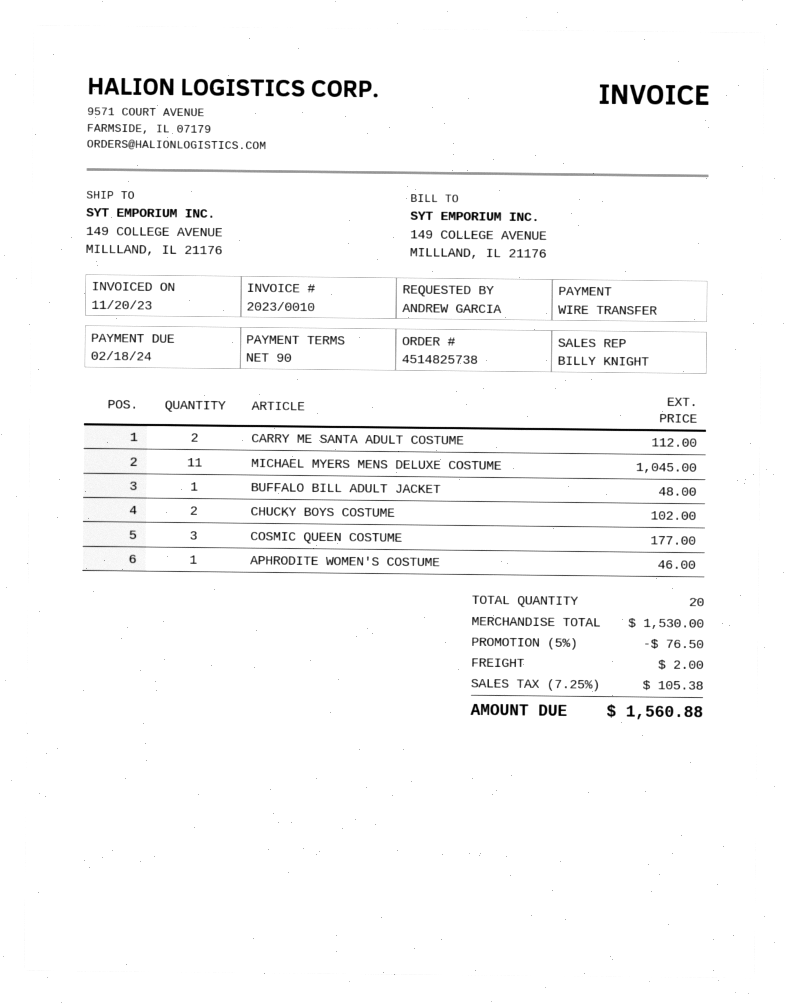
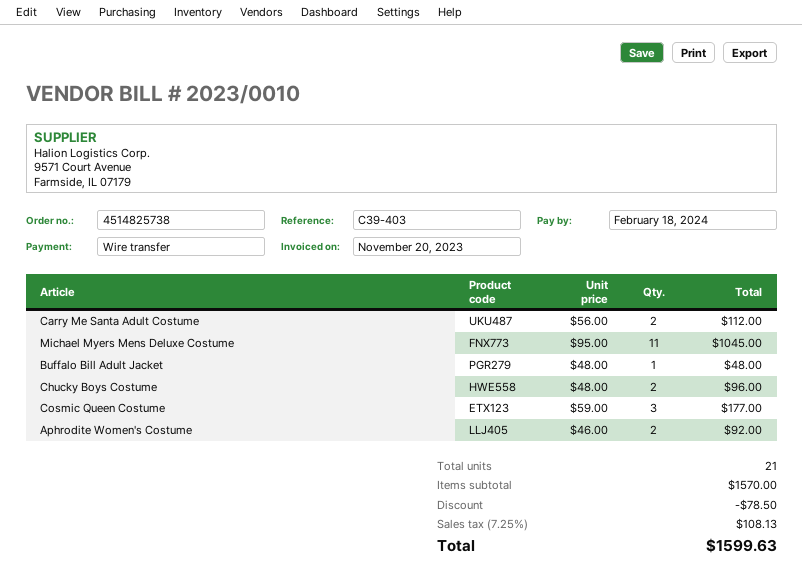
CHUCKY BOYS COSTUME: 2 for 102.00 -> 2 for 96.00
APHRODITE WOMEN'S COSTUME: 1 for 46.00 -> 2 for 92.00
total quantity: 20 -> 21
subtotal: 1530.00 -> 1570.00
discount: 76.50 -> 78.50
shipping: 2.00 -> none
tax: 7.25% = 105.38 -> 7.25% = 108.13
total: 1560.88 -> 1599.63

